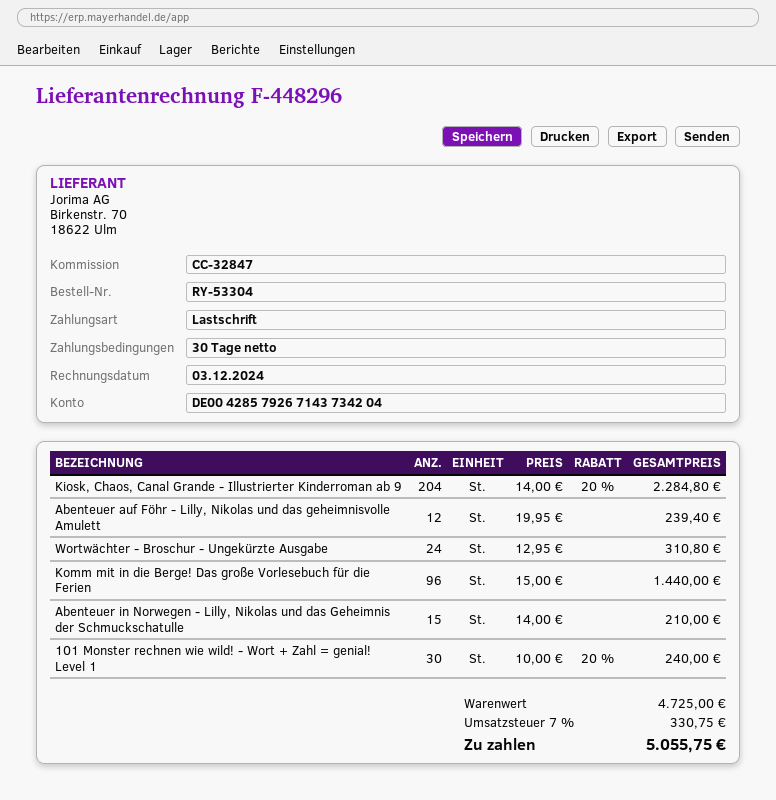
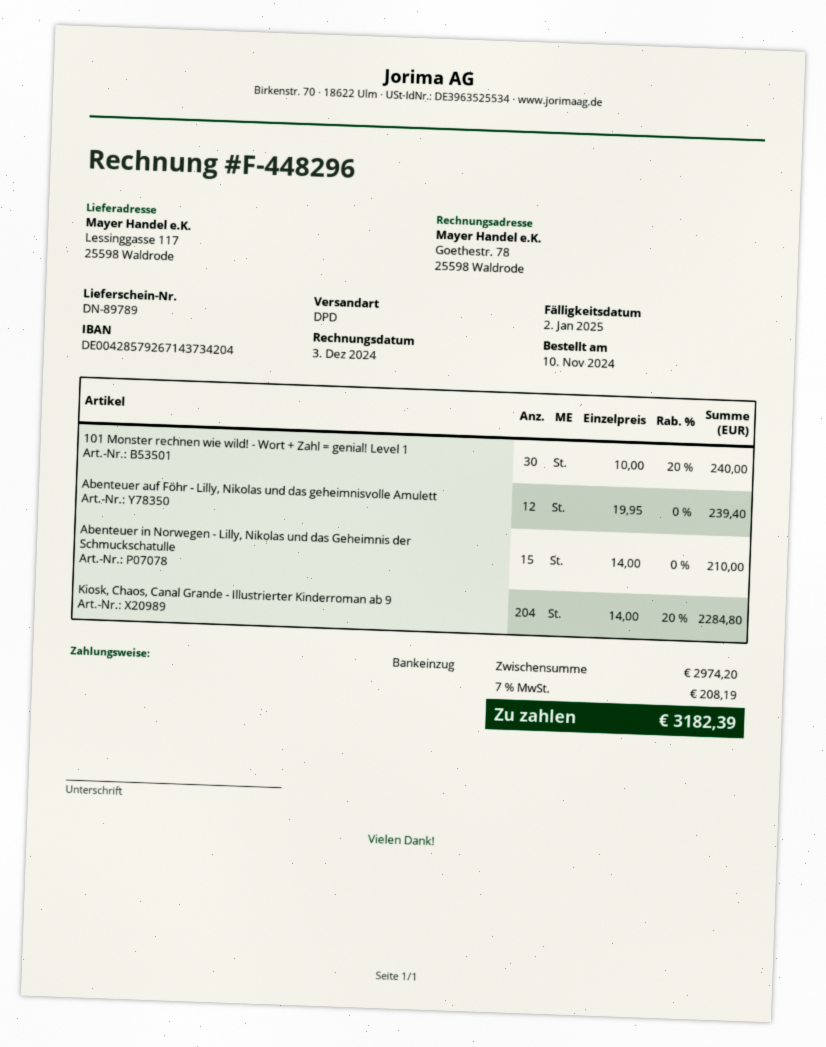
Wortwächter - Broschur - Ungekürzte Ausgabe: 24 x 12.95 = 310.80 -> none
Komm mit in die Berge! Das große Vorlesebuch für die Ferien: 96 x 15.00 = 1440.00 -> none
subtotal: 4725.00 -> 2974.20
tax: 7% = 330.75 -> 7% = 208.19
total: 5055.75 -> 3182.39

